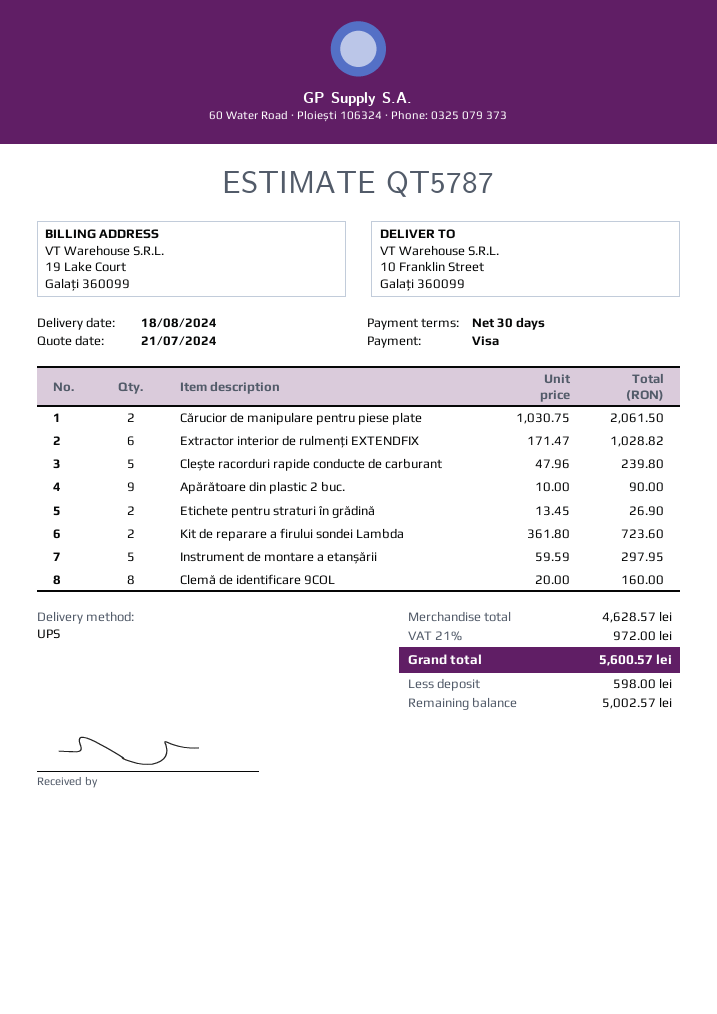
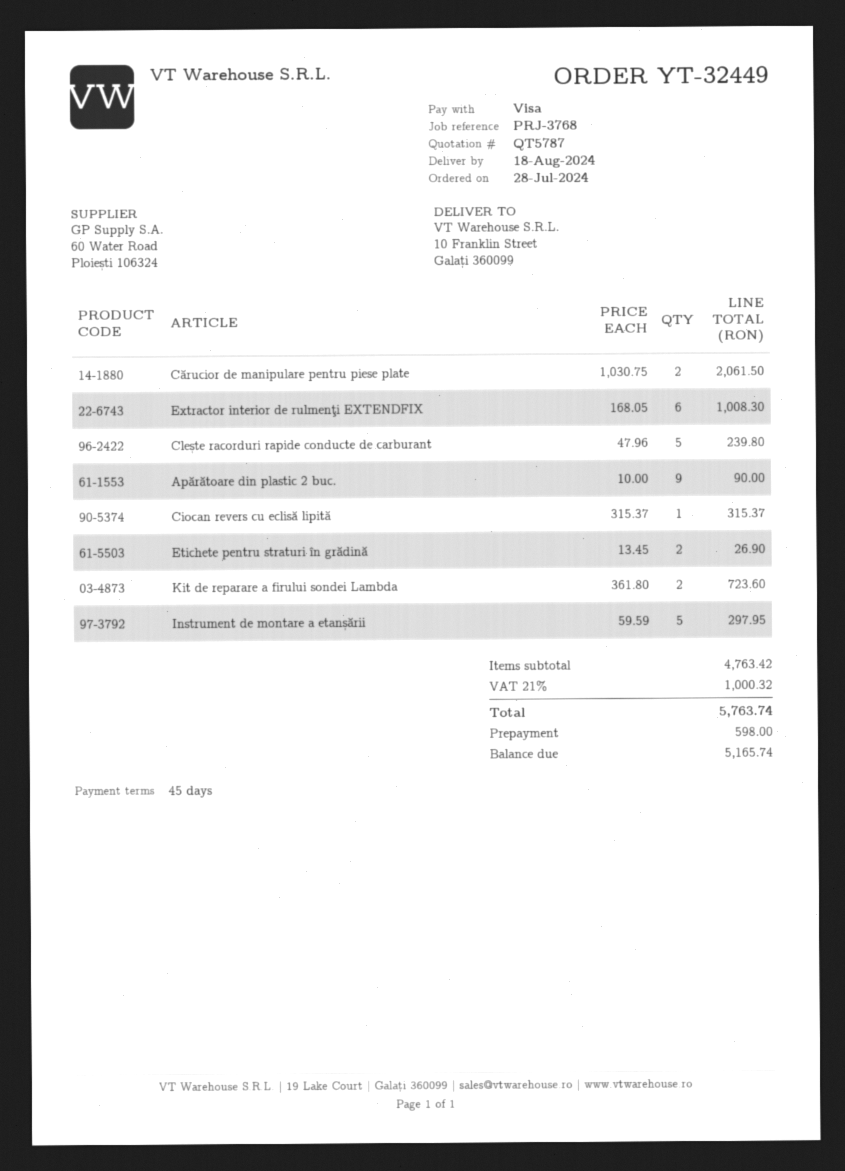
payment terms: 30 days -> 45 days
Extractor interior de rulmenţi EXTENDFIX: 6 x 171.47 = 1028.82 -> 6 x 168.05 = 1008.30
Clemă de identificare 9COL: 8 x 20.00 = 160.00 -> none
Ciocan revers cu eclisă lipită: none -> 1 x 315.37 = 315.37
subtotal: 4628.57 -> 4763.42
tax: 21% = 972.00 -> 21% = 1000.32
total: 5600.57 -> 5763.74
balance: 5002.57 -> 5165.74

